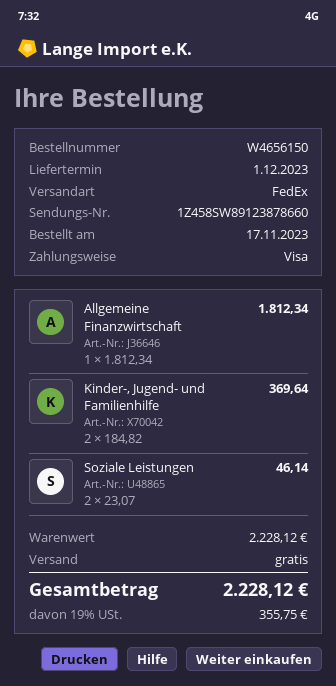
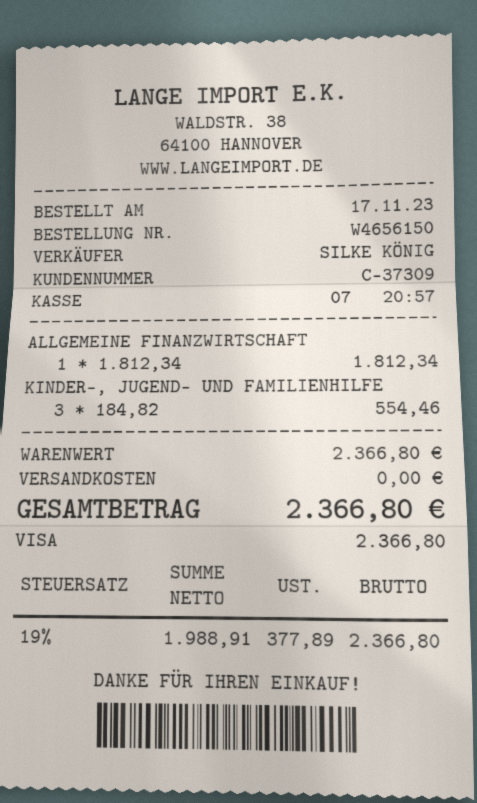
Kinder-, Jugend- und Familienhilfe: 2 x 184.82 = 369.64 -> 3 x 184.82 = 554.46
Soziale Leistungen: 2 x 23.07 = 46.14 -> none
subtotal: 2228.12 -> 2366.80
tax: 19% = 355.75 -> 19% = 377.89
total: 2228.12 -> 2366.80

